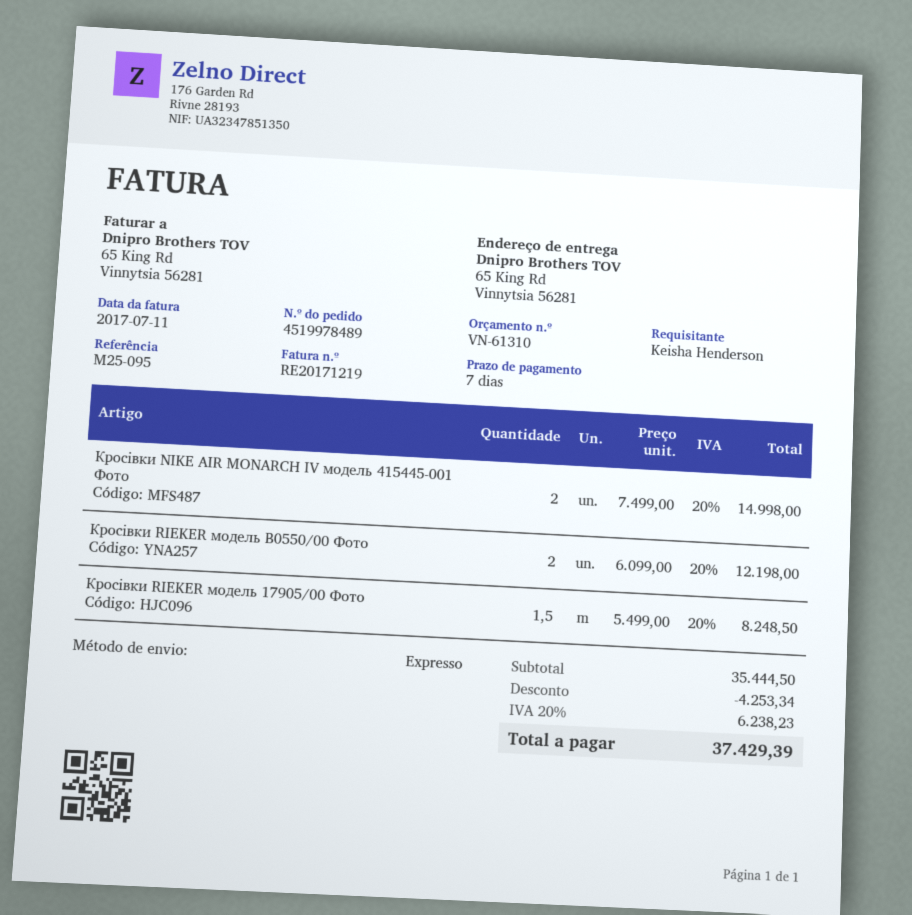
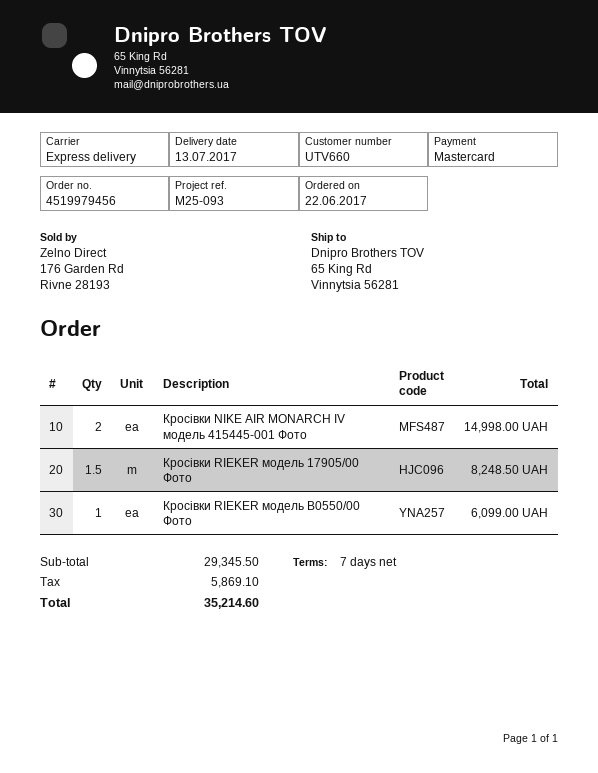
order number: 4519978489 -> 4519979456
reference: M25-095 -> M25-093
Кросівки RIEKER модель B0550/00 Фото: 2 for 12198.00 -> 1 for 6099.00
subtotal: 35444.50 -> 29345.50
discount: 4253.34 -> none
tax: 6238.23 -> 5869.10
total: 37429.39 -> 35214.60

